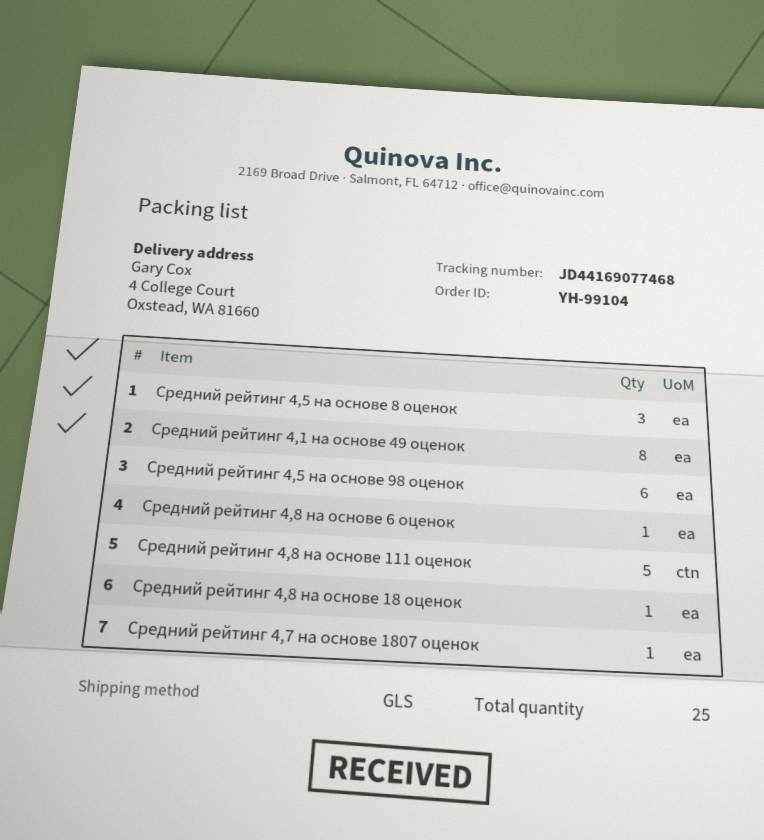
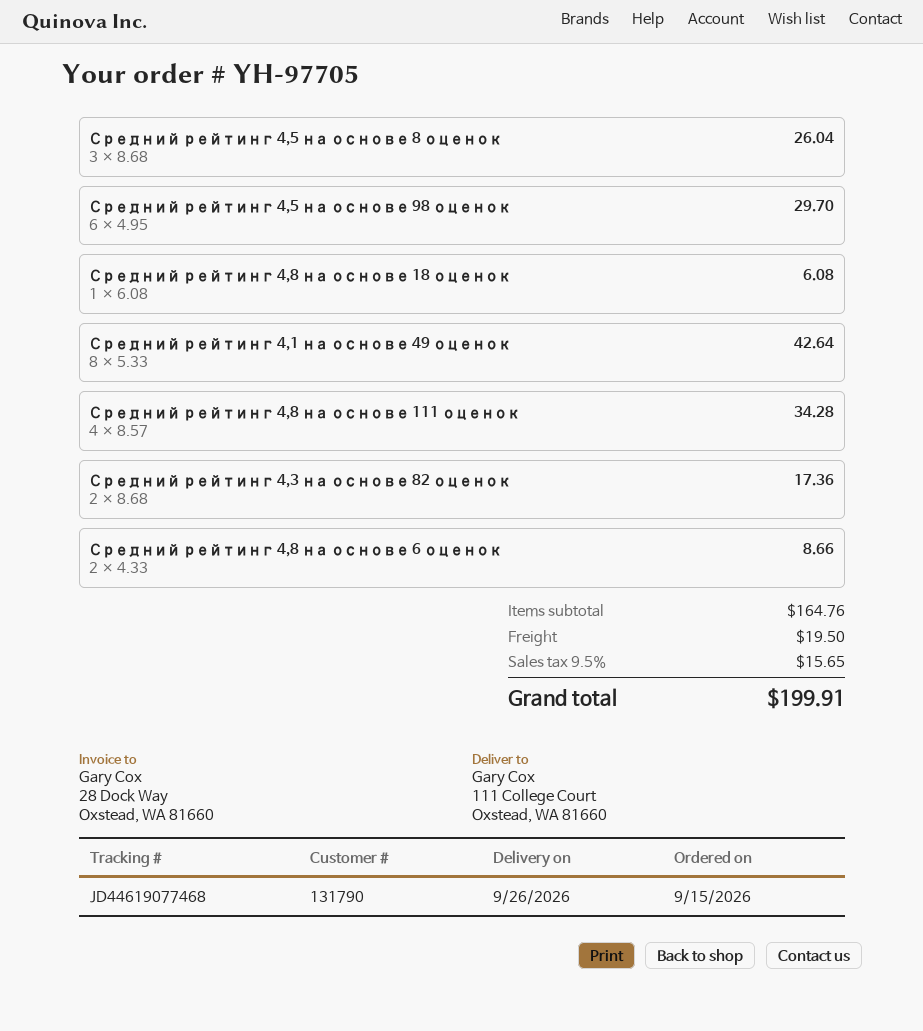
order number: YH-99104 -> YH-97705
tracking number: JD44169077468 -> JD44619077468
ship to: 4 College Court, Oxstead, WA 81660 -> 111 College Court, Oxstead, WA 81660
Средний рейтинг 4,8 на основе 6 оценок: 1 -> 2
Средний рейтинг 4,8 на основе 111 оценок: 5 -> 4
Средний рейтинг 4,7 на основе 1807 оценок: 1 -> none
Средний рейтинг 4,3 на основе 82 оценок: none -> 2

